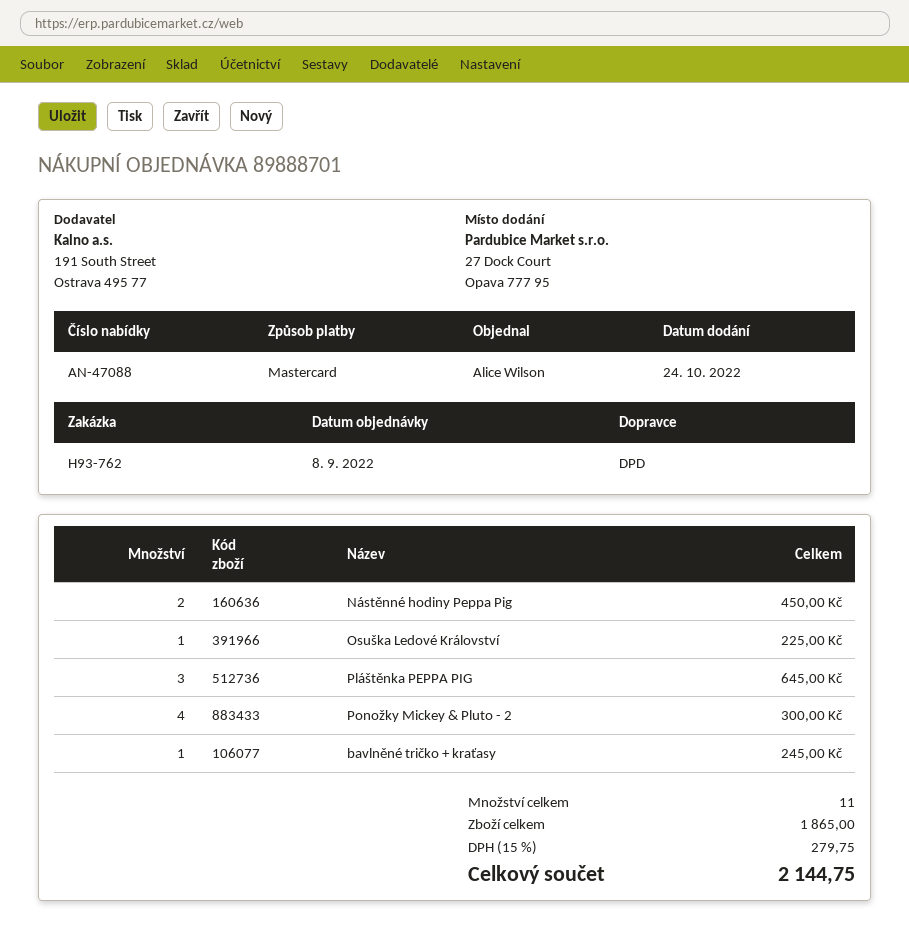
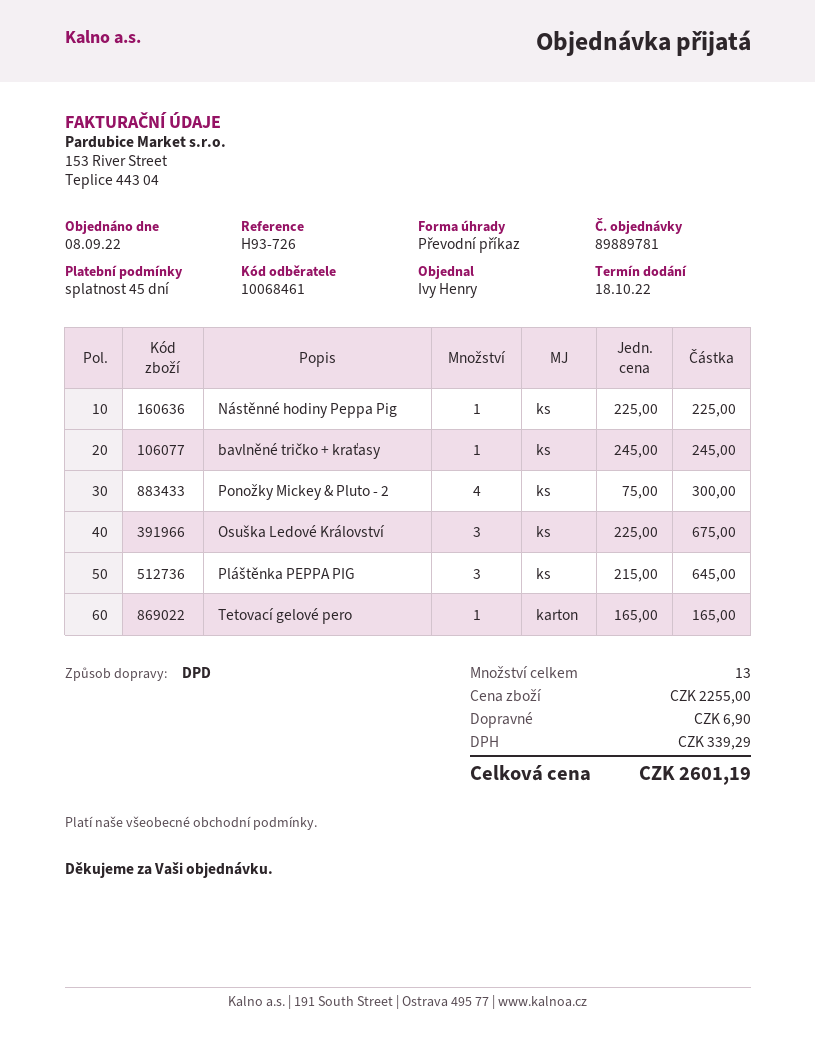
order number: 89888701 -> 89889781
delivery date: 2022-10-24 -> 2022-10-18
reference: H93-762 -> H93-726
ordered by: Alice Wilson -> Ivy Henry
payment method: Mastercard -> bank transfer
Nástěnné hodiny Peppa Pig: 2 for 450.00 -> 1 for 225.00
Osuška Ledové Království: 1 for 225.00 -> 3 for 675.00
Tetovací gelové pero: none -> 1 for 165.00
total quantity: 11 -> 13
subtotal: 1865.00 -> 2255.00
shipping: none -> 6.90
tax: 279.75 -> 339.29
total: 2144.75 -> 2601.19

